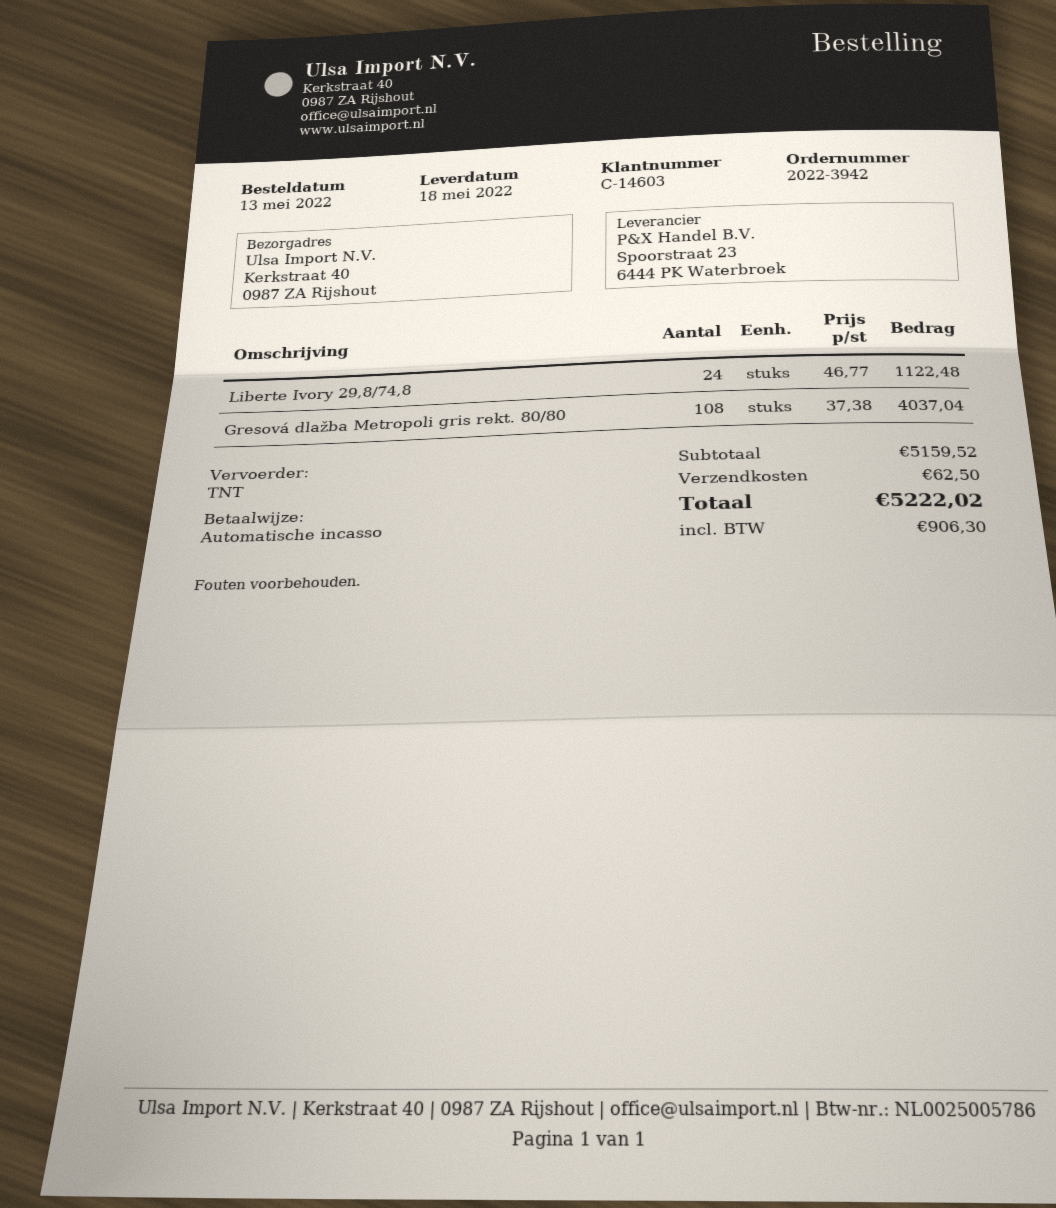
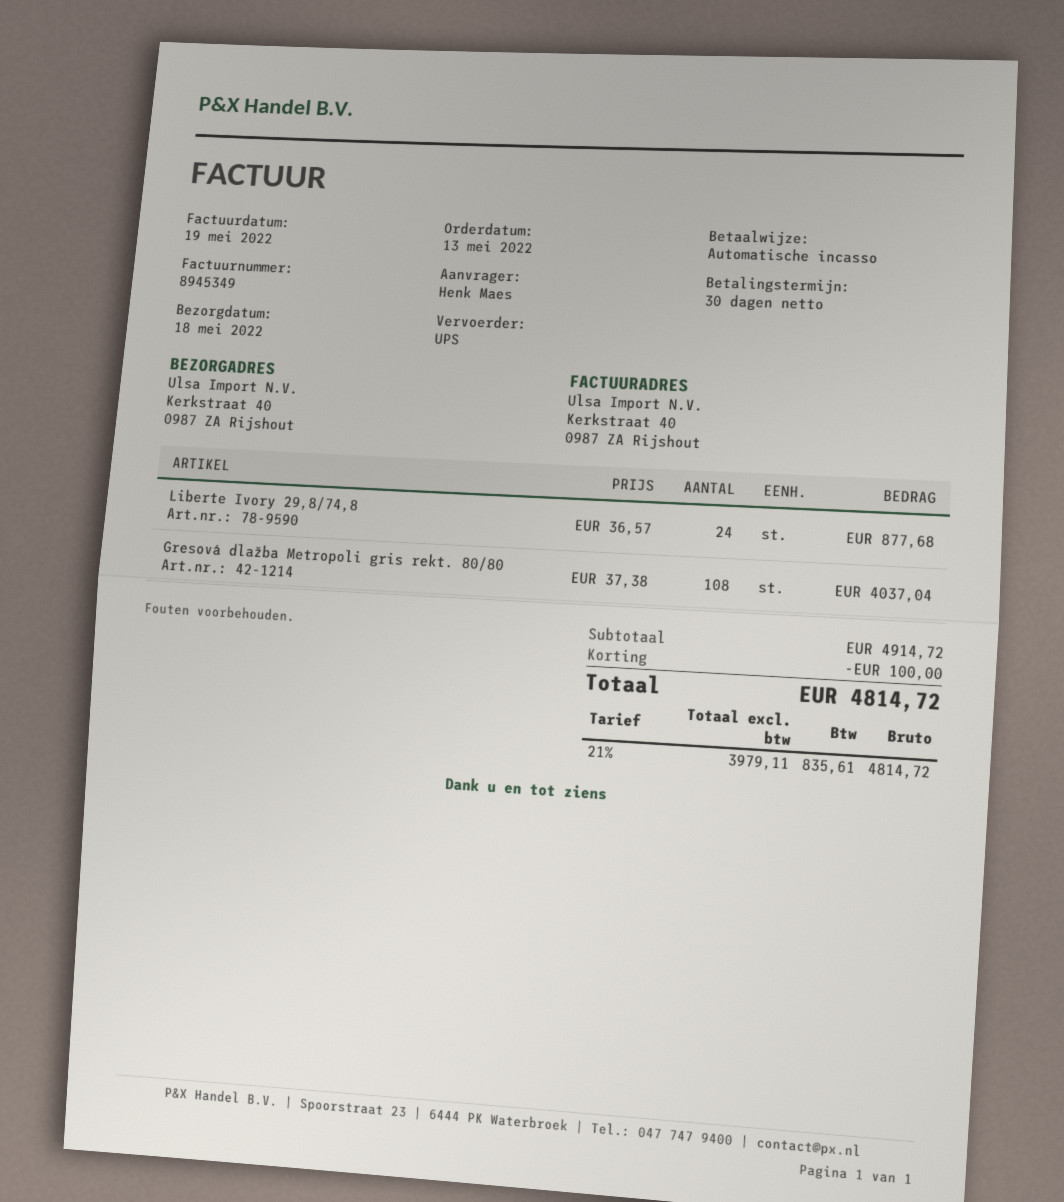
shipping method: TNT -> UPS
Liberte Ivory 29,8/74,8: 24 x 46.77 = 1122.48 -> 24 x 36.57 = 877.68
subtotal: 5159.52 -> 4914.72
discount: none -> 100.00
shipping: 62.50 -> none
tax: 906.30 -> 835.61
total: 5222.02 -> 4814.72

